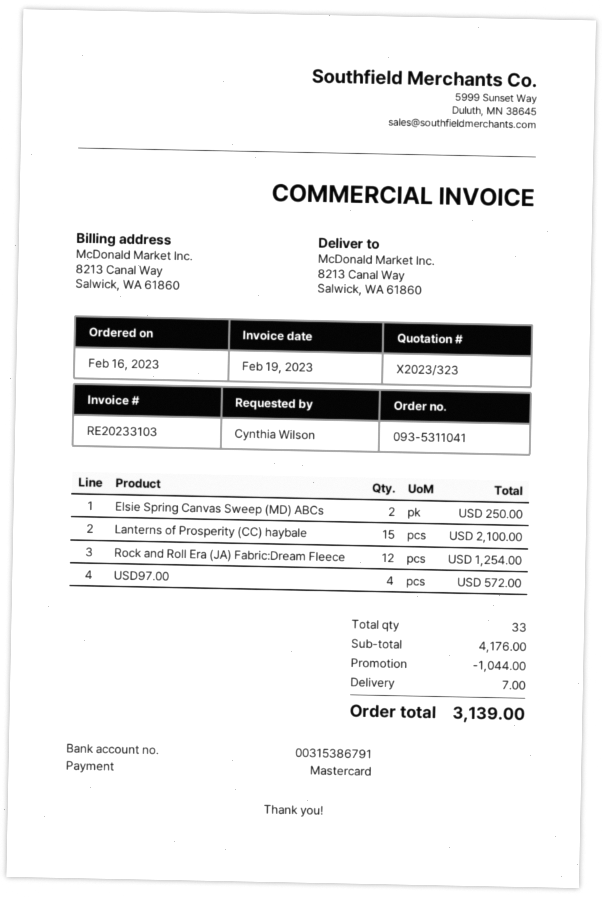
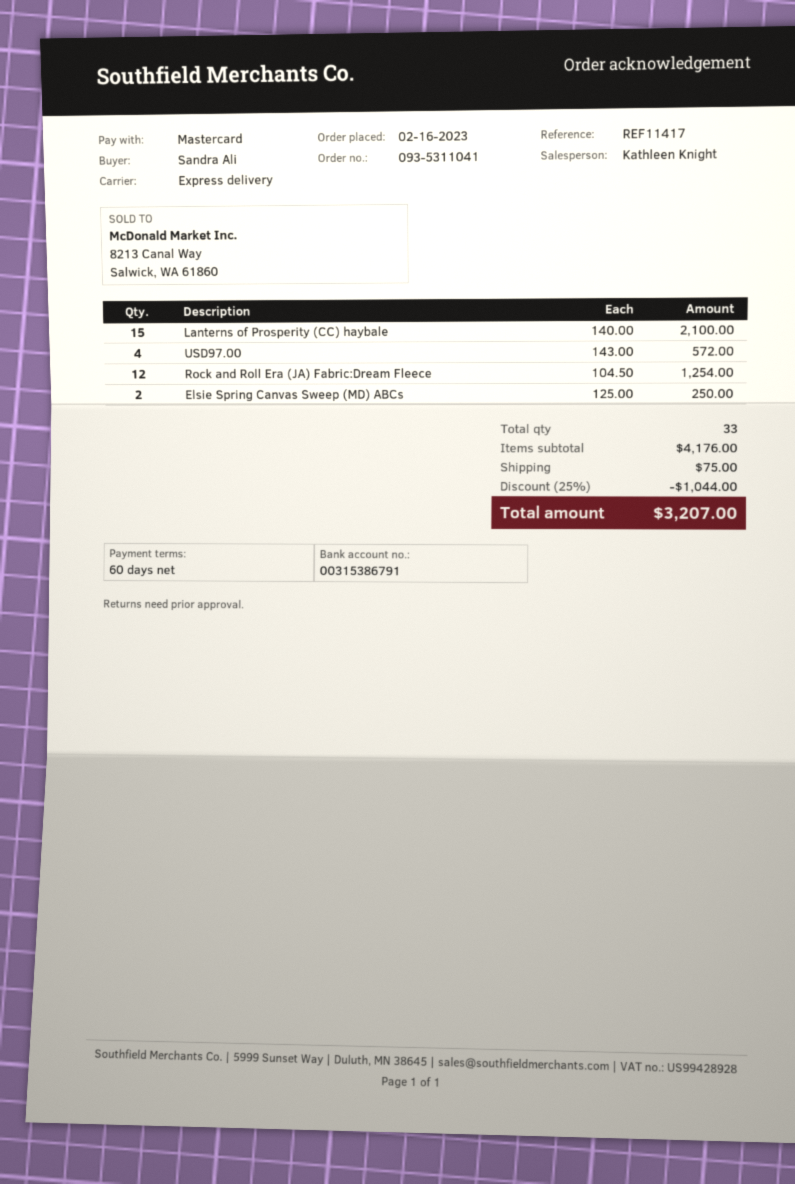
ordered by: Cynthia Wilson -> Sandra Ali
shipping: 7.00 -> 75.00
total: 3139.00 -> 3207.00

